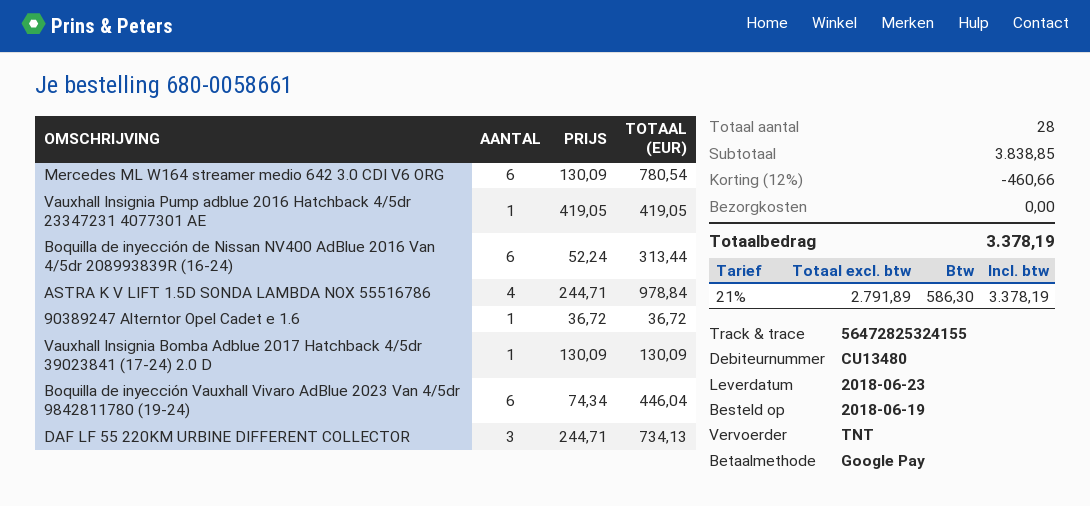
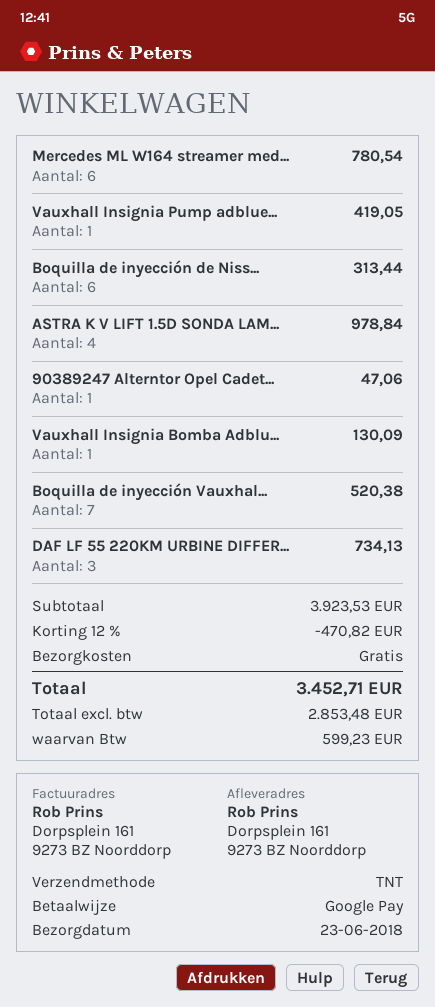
90389247 Alterntor Opel Cadet e 1.6: 1 for 36.72 -> 1 for 47.06
Boquilla de inyección Vauxhall Vivaro AdBlue 2023 Van 4/5dr 9842811780 (19-24): 6 for 446.04 -> 7 for 520.38
subtotal: 3838.85 -> 3923.53
discount: 12% = 460.66 -> 12% = 470.82
net: 2791.89 -> 2853.48
tax: 586.30 -> 599.23
total: 3378.19 -> 3452.71

